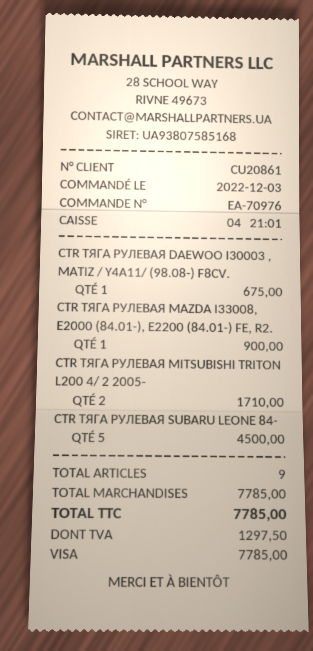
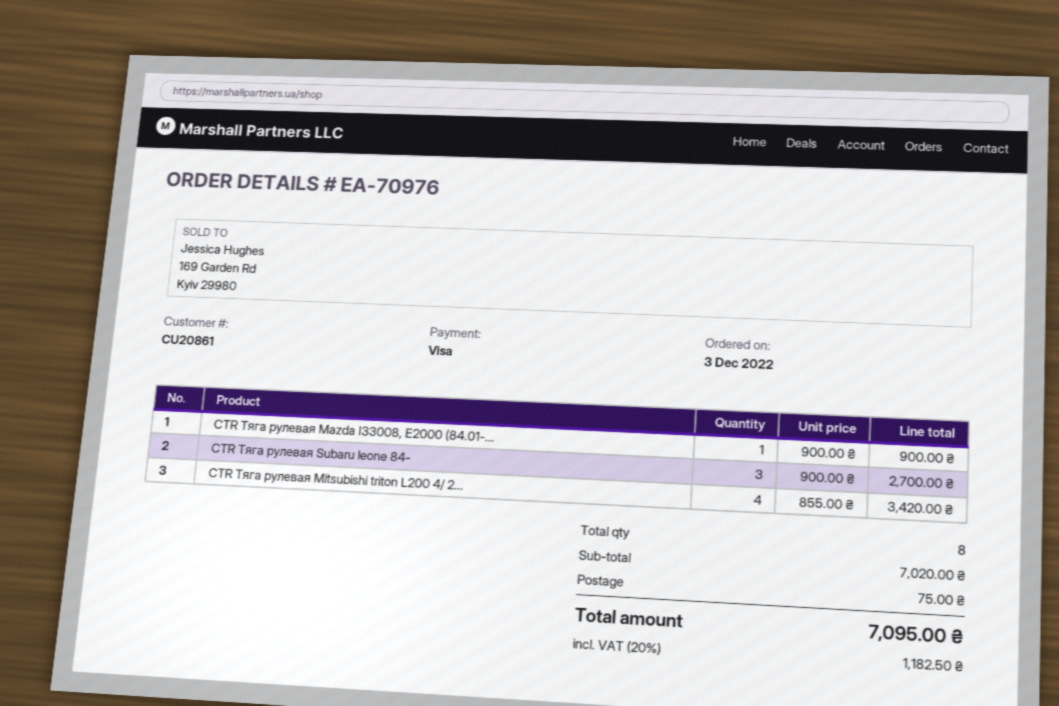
CTR ТЯГА РУЛЕВАЯ DAEWOO I30003 , MATIZ / Y4A11/ (98.08-) F8CV.: 1 for 675.00 -> none
CTR ТЯГА РУЛЕВАЯ MITSUBISHI TRITON L200 4/ 2 2005-: 2 for 1710.00 -> 4 for 3420.00
CTR ТЯГА РУЛЕВАЯ SUBARU LEONE 84-: 5 for 4500.00 -> 3 for 2700.00
total quantity: 9 -> 8
subtotal: 7785.00 -> 7020.00
shipping: none -> 75.00
tax: 1297.50 -> 1182.50
total: 7785.00 -> 7095.00

